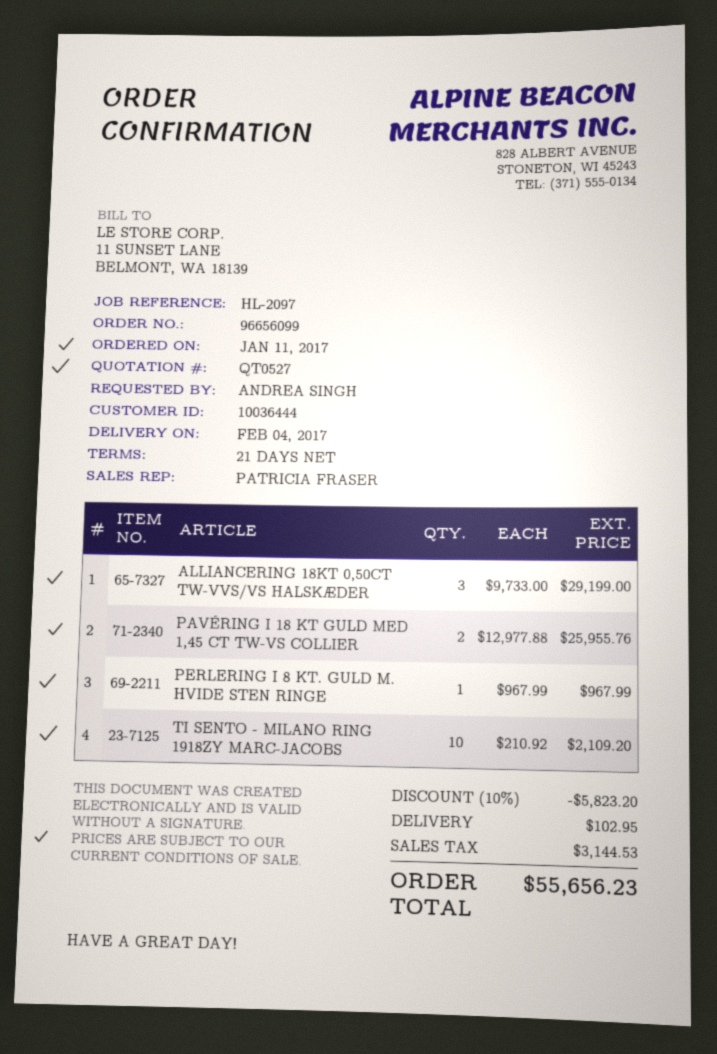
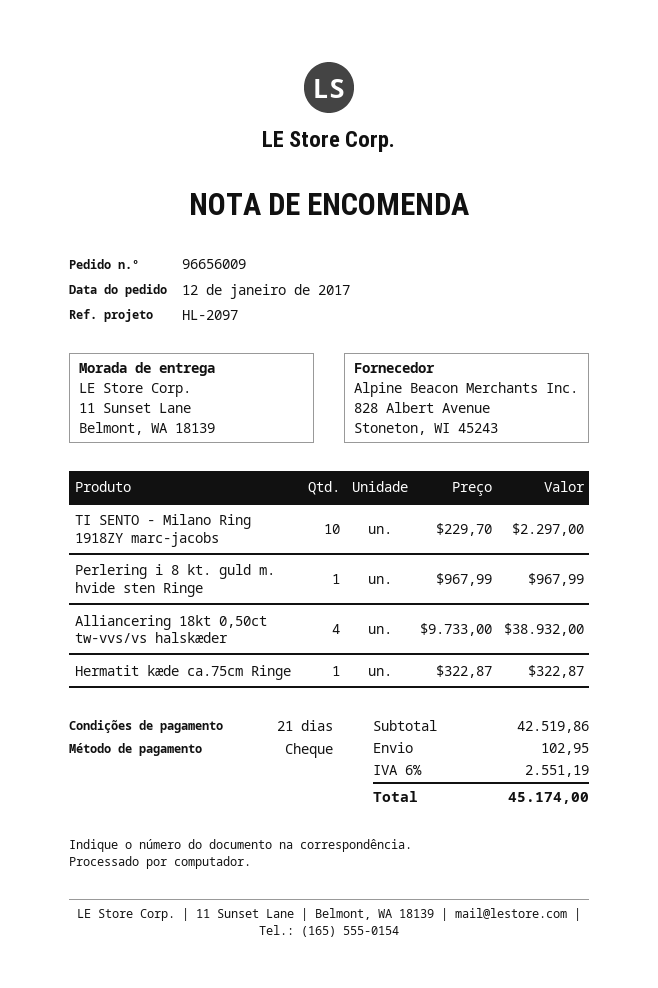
order number: 96656099 -> 96656009
order date: 2017-01-11 -> 2017-01-12
ALLIANCERING 18KT 0,50CT TW-VVS/VS HALSKÆDER: 3 x 9733.00 = 29199.00 -> 4 x 9733.00 = 38932.00
PAVÉRING I 18 KT GULD MED 1,45 CT TW-VS COLLIER: 2 x 12977.88 = 25955.76 -> none
TI SENTO - MILANO RING 1918ZY MARC-JACOBS: 10 x 210.92 = 2109.20 -> 10 x 229.70 = 2297.00
Hermatit kæde ca.75cm Ringe: none -> 1 x 322.87 = 322.87
discount: 10% = 5823.20 -> none
tax: 3144.53 -> 2551.19
total: 55656.23 -> 45174.00

